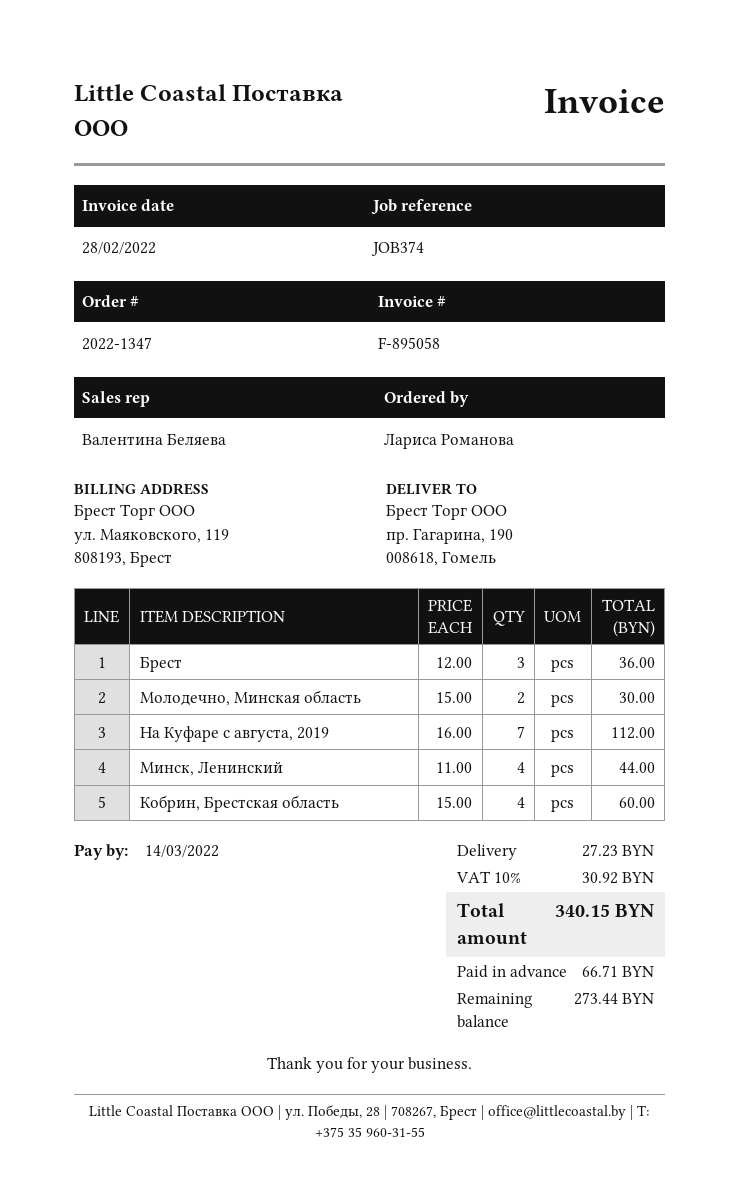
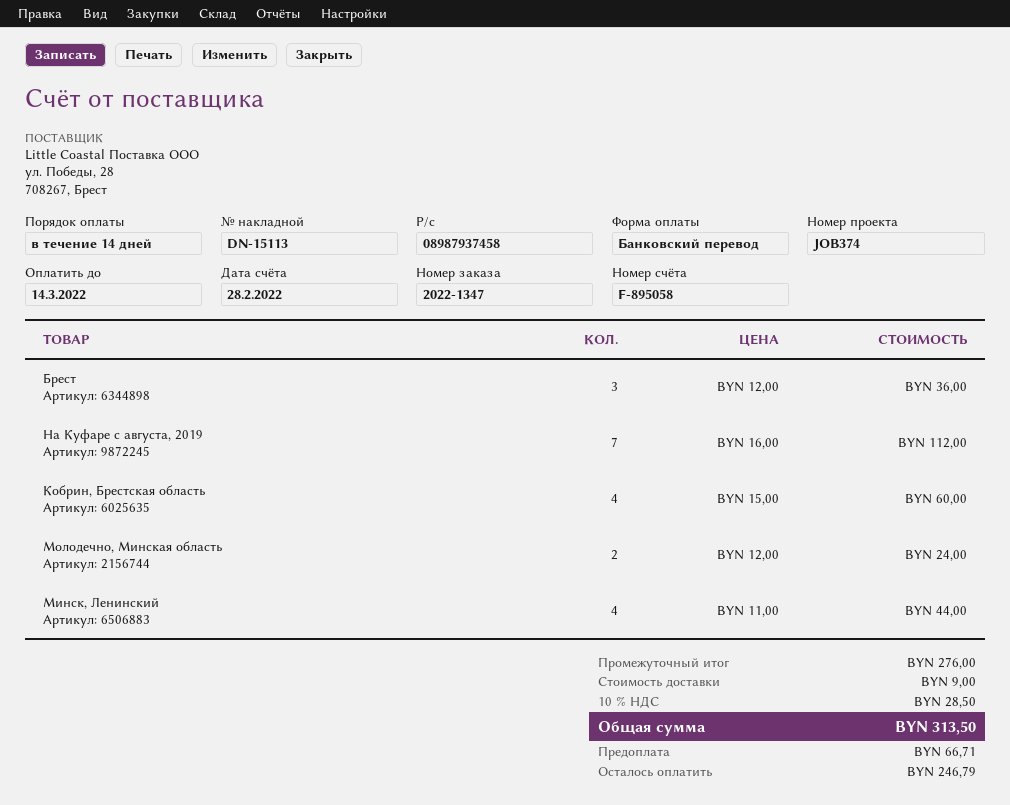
Молодечно, Минская область: 2 x 15.00 = 30.00 -> 2 x 12.00 = 24.00
shipping: 27.23 -> 9.00
tax: 10% = 30.92 -> 10% = 28.50
total: 340.15 -> 313.50
balance: 273.44 -> 246.79

